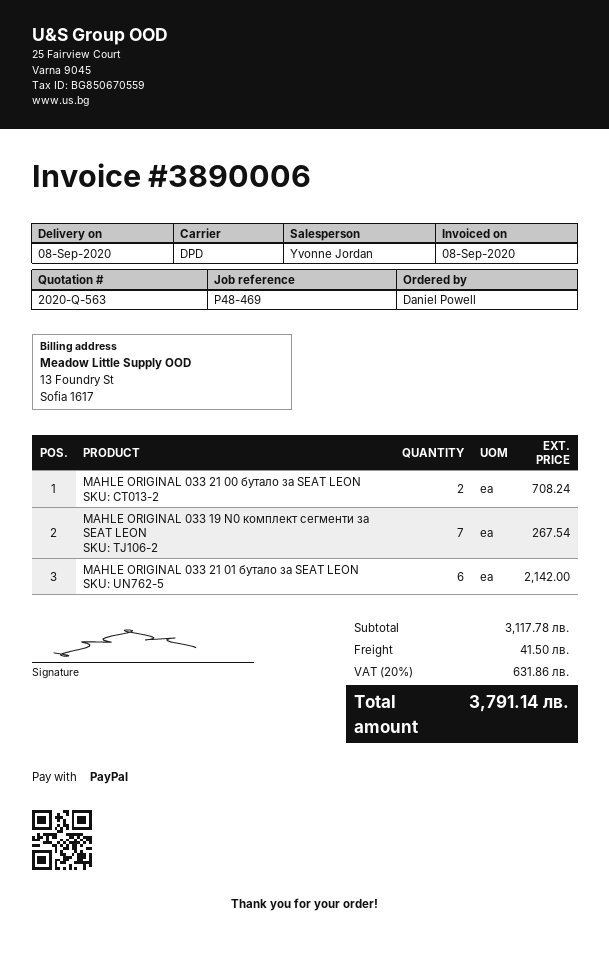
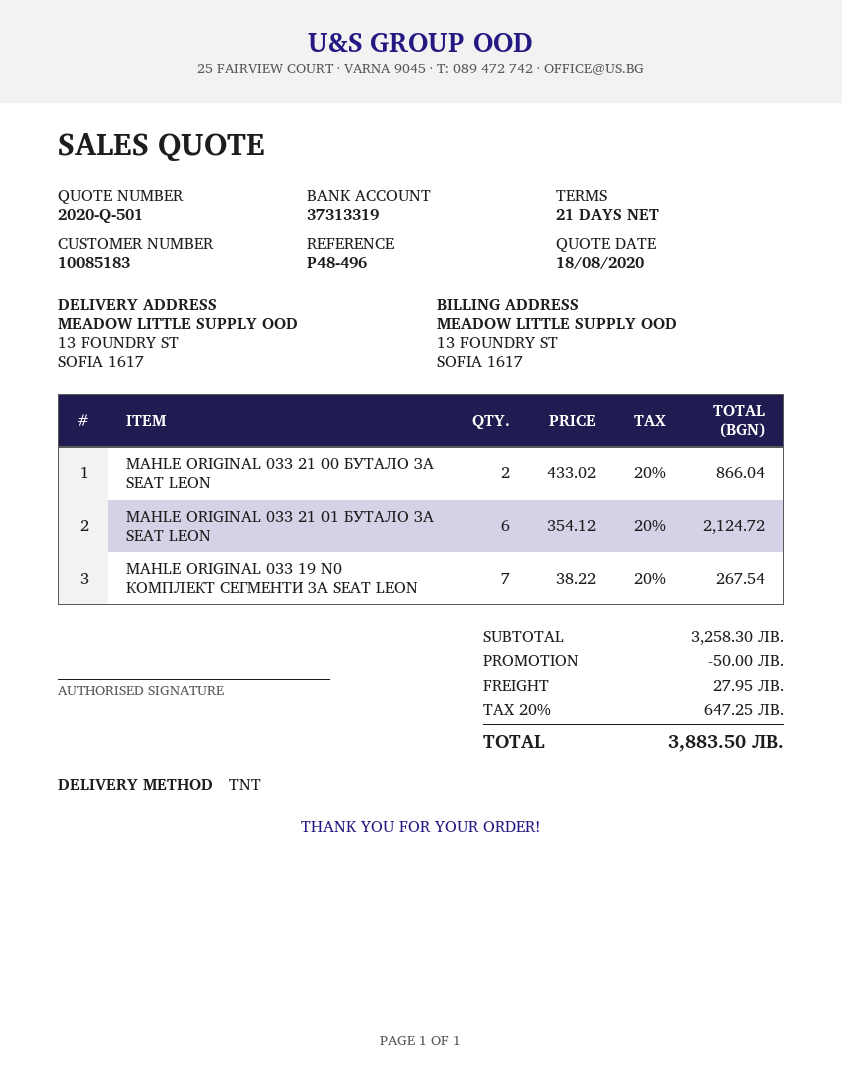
quote number: 2020-Q-563 -> 2020-Q-501
reference: P48-469 -> P48-496
shipping method: DPD -> TNT
MAHLE ORIGINAL 033 21 00 бутало за SEAT LEON: 2 for 708.24 -> 2 for 866.04
MAHLE ORIGINAL 033 21 01 бутало за SEAT LEON: 6 for 2142.00 -> 6 for 2124.72
subtotal: 3117.78 -> 3258.30
discount: none -> 50.00
shipping: 41.50 -> 27.95
tax: 20% = 631.86 -> 20% = 647.25
total: 3791.14 -> 3883.50

